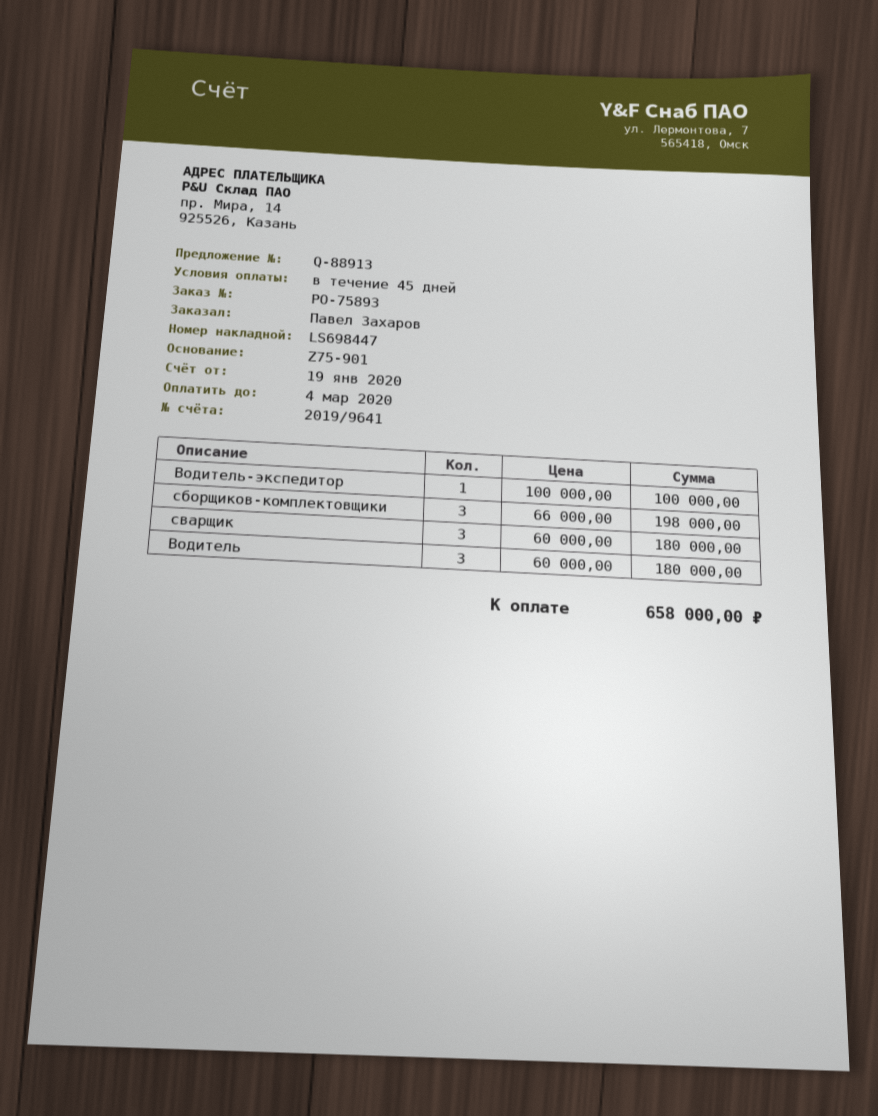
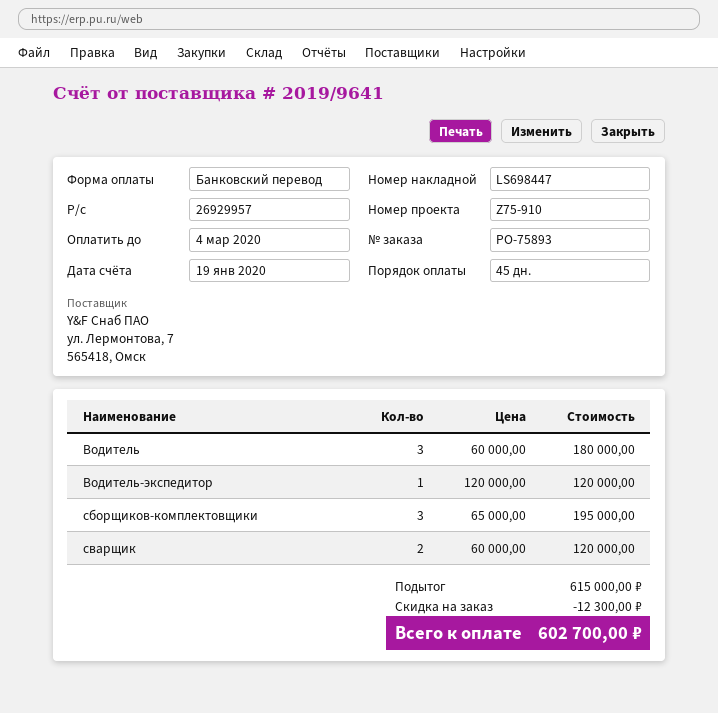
reference: Z75-901 -> Z75-910
Водитель-экспедитор: 1 x 100000.00 = 100000.00 -> 1 x 120000.00 = 120000.00
сборщиков-комплектовщики: 3 x 66000.00 = 198000.00 -> 3 x 65000.00 = 195000.00
сварщик: 3 x 60000.00 = 180000.00 -> 2 x 60000.00 = 120000.00
discount: none -> 12300.00
total: 658000.00 -> 602700.00

